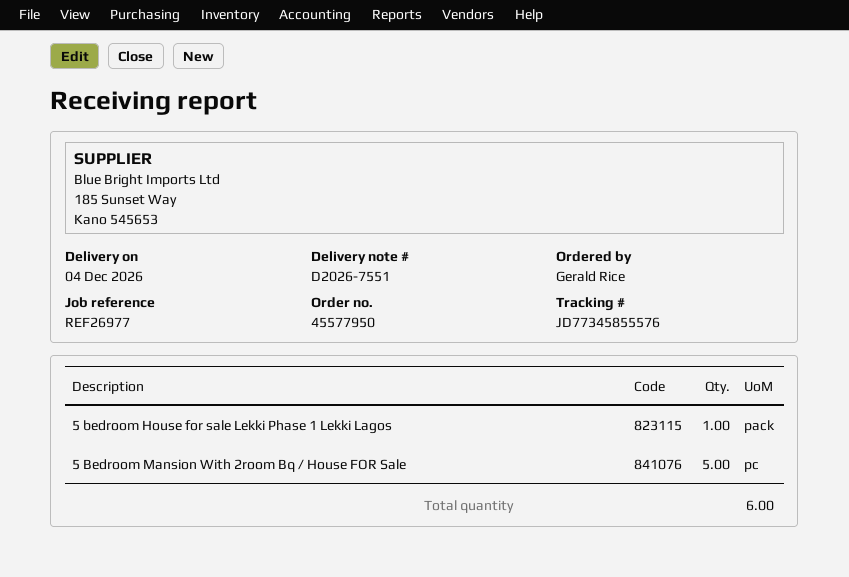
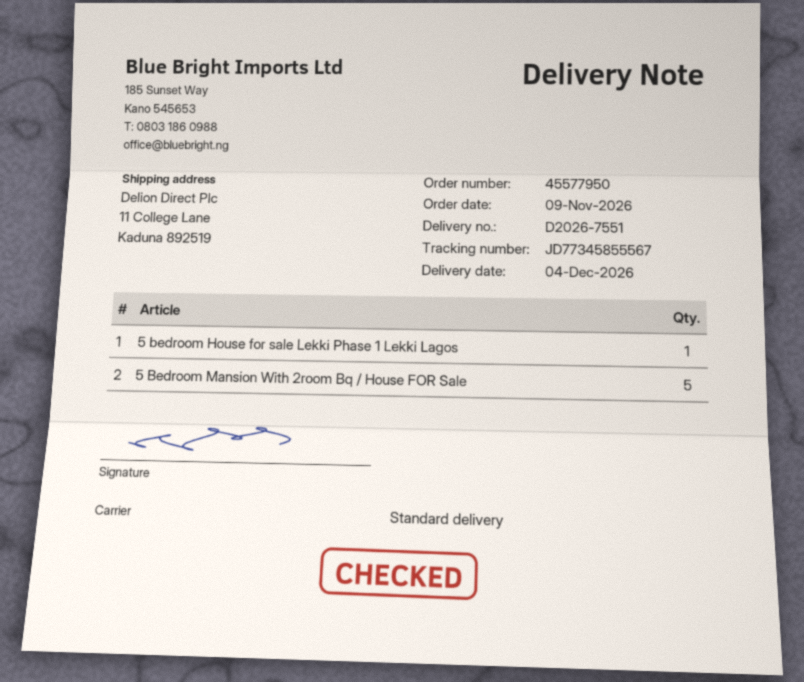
tracking number: JD77345855576 -> JD77345855567

